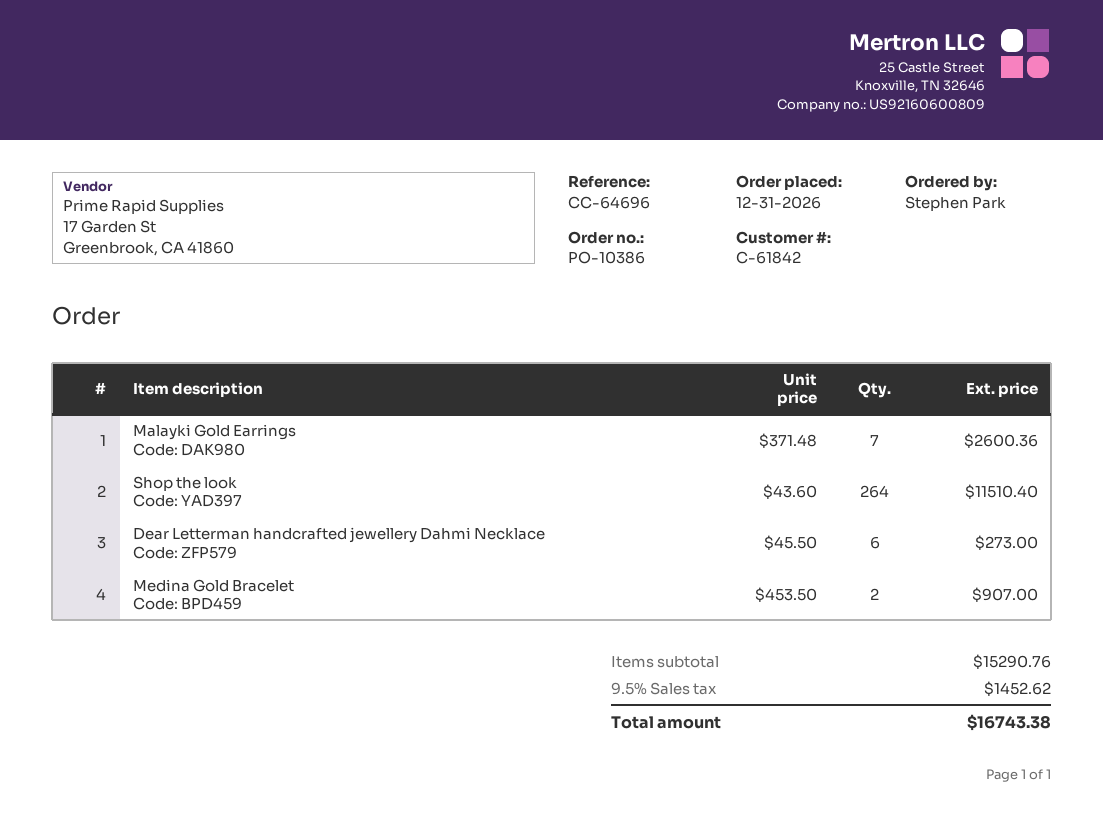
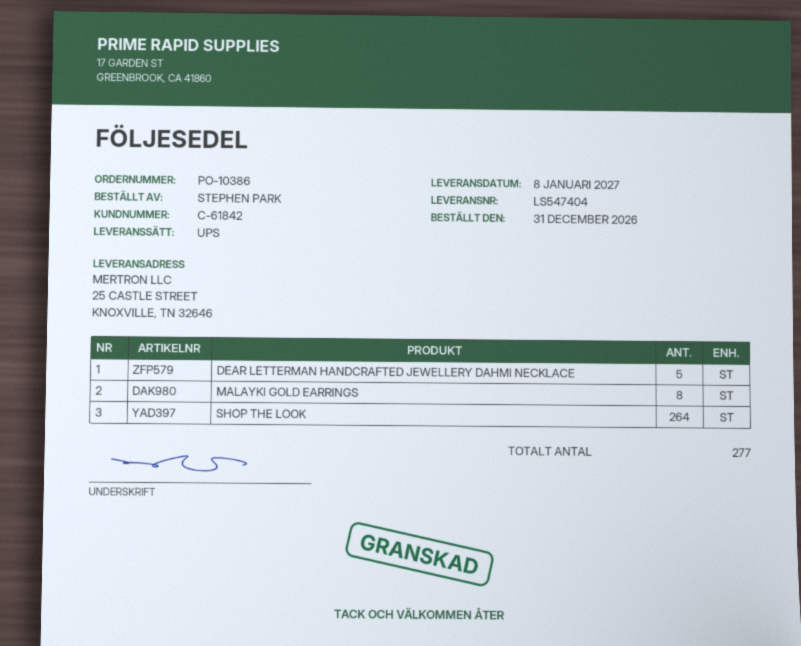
Malayki Gold Earrings: 7 -> 8
Dear Letterman handcrafted jewellery Dahmi Necklace: 6 -> 5
Medina Gold Bracelet: 2 -> none

